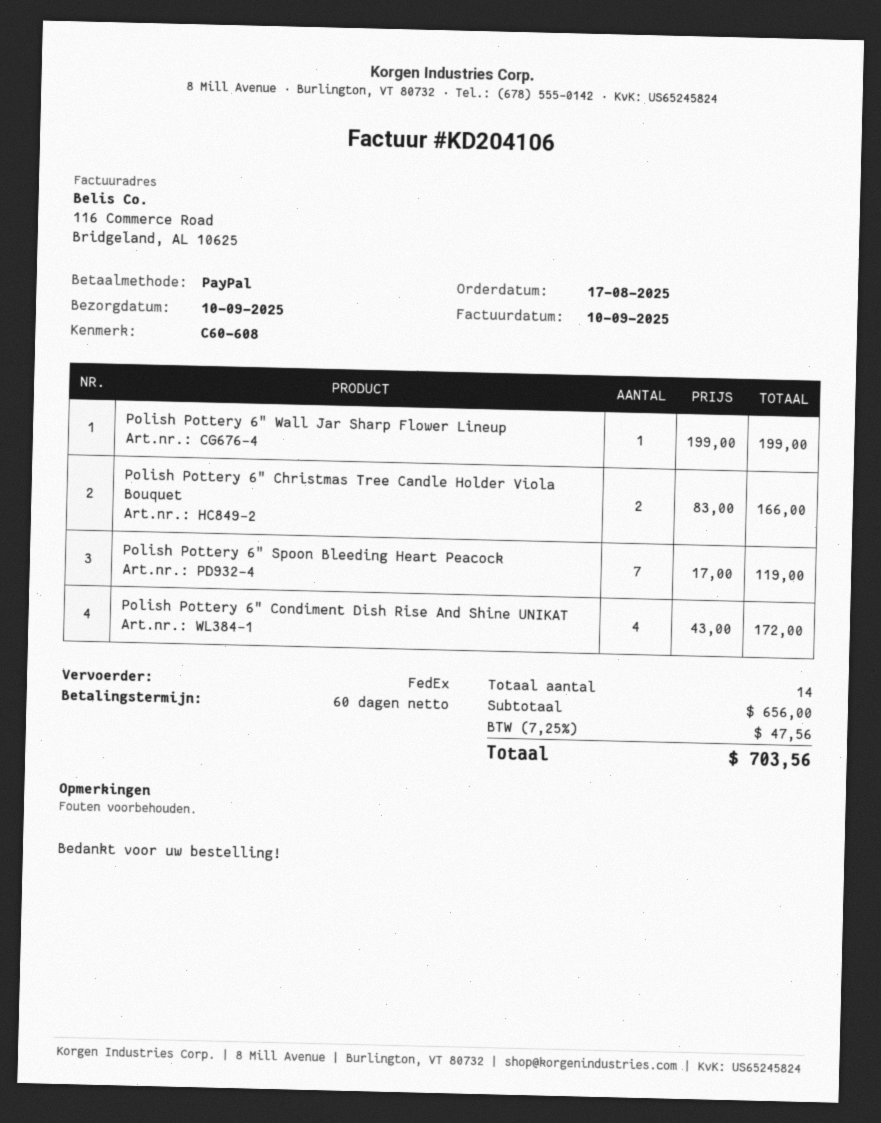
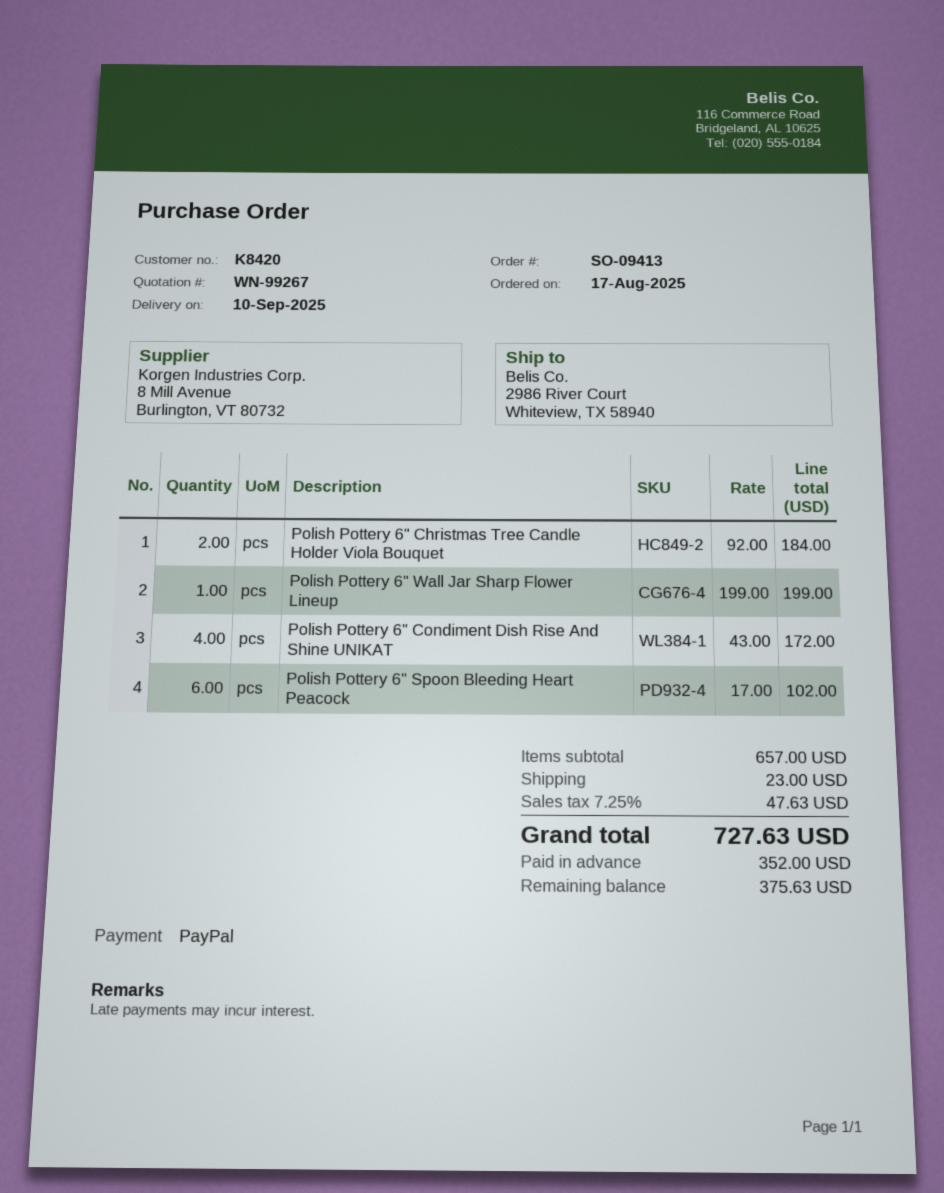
Polish Pottery 6" Christmas Tree Candle Holder Viola Bouquet: 2 x 83.00 = 166.00 -> 2 x 92.00 = 184.00
Polish Pottery 6" Spoon Bleeding Heart Peacock: 7 x 17.00 = 119.00 -> 6 x 17.00 = 102.00
subtotal: 656.00 -> 657.00
shipping: none -> 23.00
tax: 7.25% = 47.56 -> 7.25% = 47.63
total: 703.56 -> 727.63

